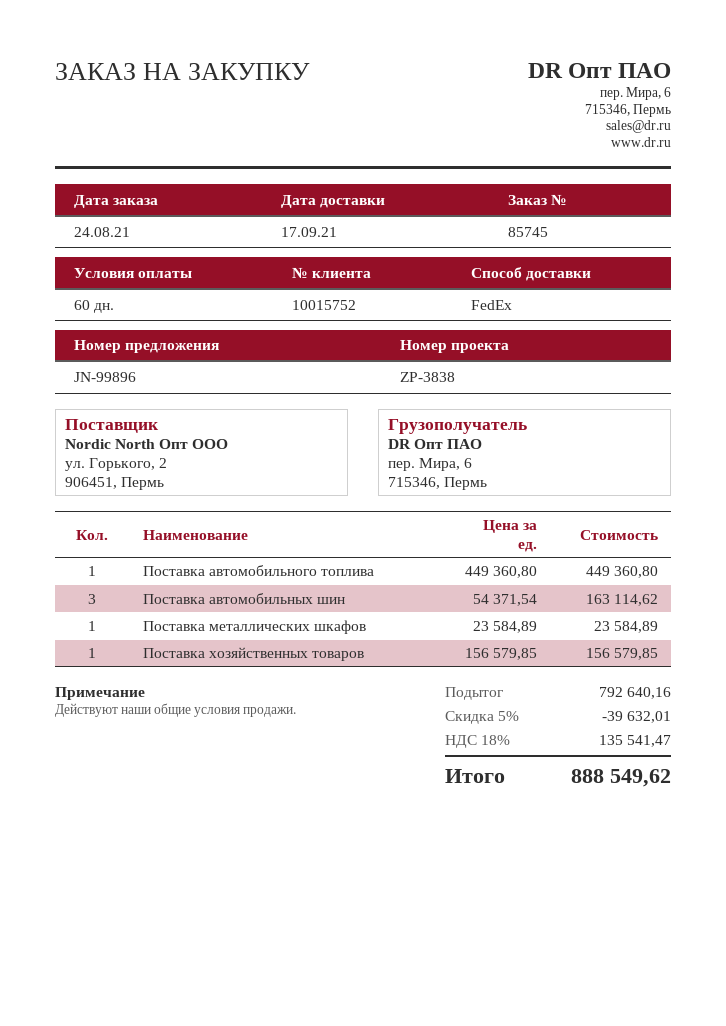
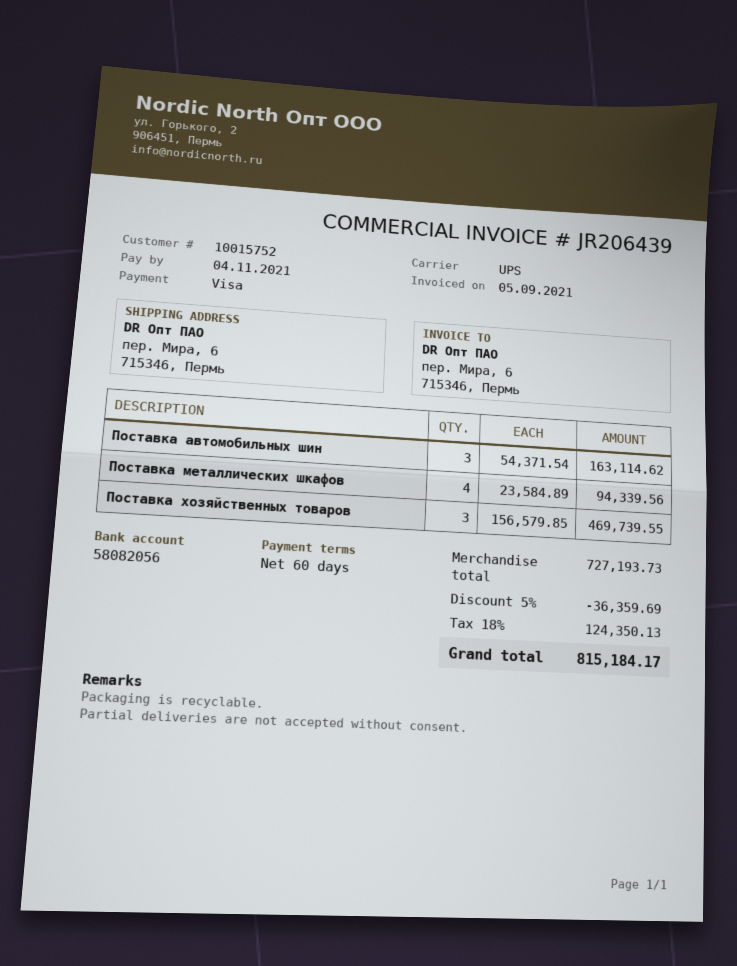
shipping method: FedEx -> UPS
Поставка автомобильного топлива: 1 x 449360.80 = 449360.80 -> none
Поставка металлических шкафов: 1 x 23584.89 = 23584.89 -> 4 x 23584.89 = 94339.56
Поставка хозяйственных товаров: 1 x 156579.85 = 156579.85 -> 3 x 156579.85 = 469739.55
subtotal: 792640.16 -> 727193.73
discount: 5% = 39632.01 -> 5% = 36359.69
tax: 18% = 135541.47 -> 18% = 124350.13
total: 888549.62 -> 815184.17

